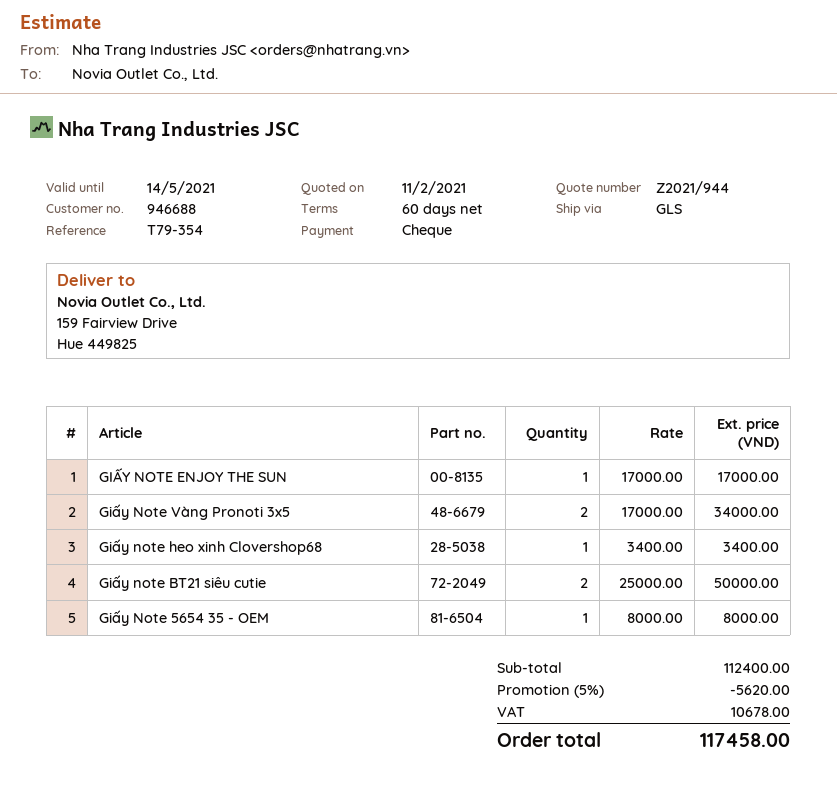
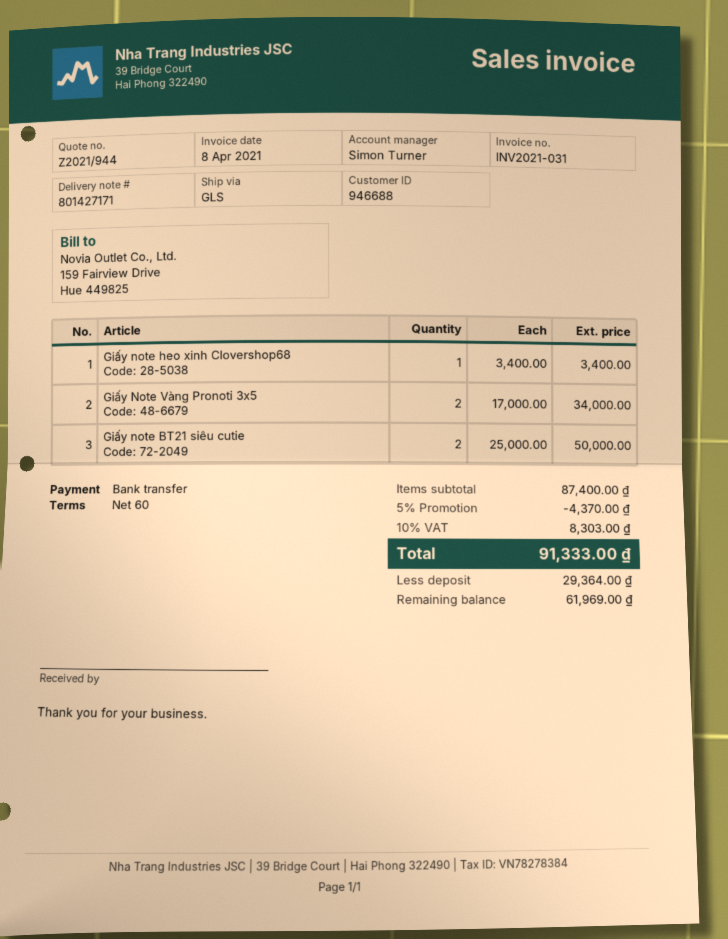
payment method: cheque -> bank transfer
GIẤY NOTE ENJOY THE SUN: 1 x 17000.00 = 17000.00 -> none
Giấy Note 5654 35 - OEM: 1 x 8000.00 = 8000.00 -> none
subtotal: 112400.00 -> 87400.00
discount: 5% = 5620.00 -> 5% = 4370.00
tax: 10678.00 -> 8303.00
total: 117458.00 -> 91333.00

